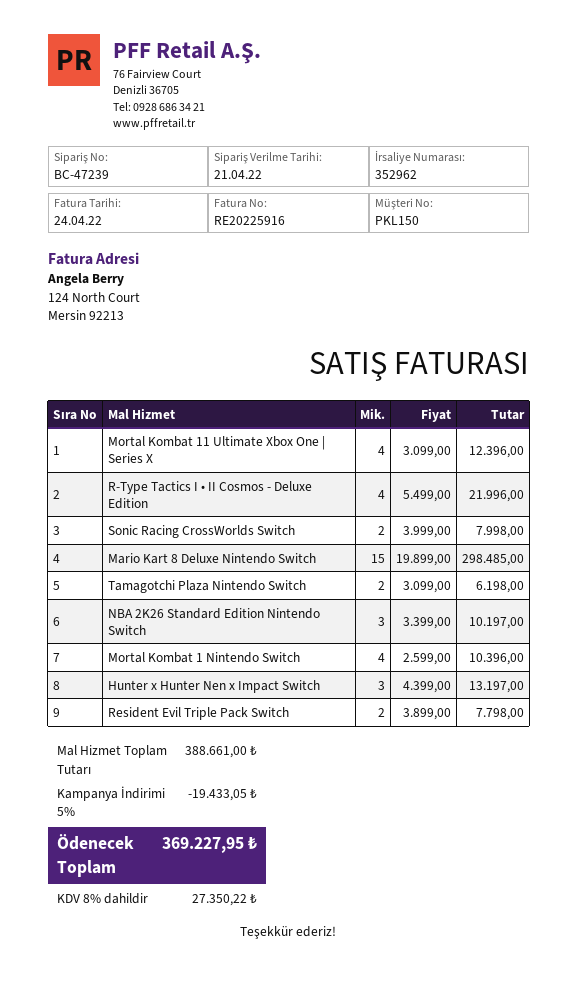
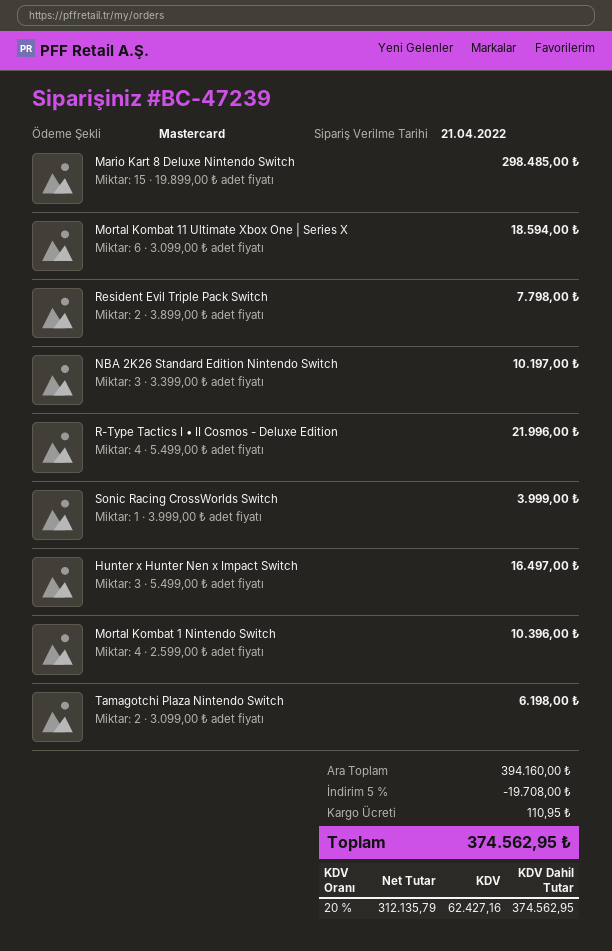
Mortal Kombat 11 Ultimate Xbox One | Series X: 4 x 3099.00 = 12396.00 -> 6 x 3099.00 = 18594.00
Sonic Racing CrossWorlds Switch: 2 x 3999.00 = 7998.00 -> 1 x 3999.00 = 3999.00
Hunter x Hunter Nen x Impact Switch: 3 x 4399.00 = 13197.00 -> 3 x 5499.00 = 16497.00
subtotal: 388661.00 -> 394160.00
discount: 5% = 19433.05 -> 5% = 19708.00
shipping: none -> 110.95
tax: 8% = 27350.22 -> 20% = 62427.16
total: 369227.95 -> 374562.95

